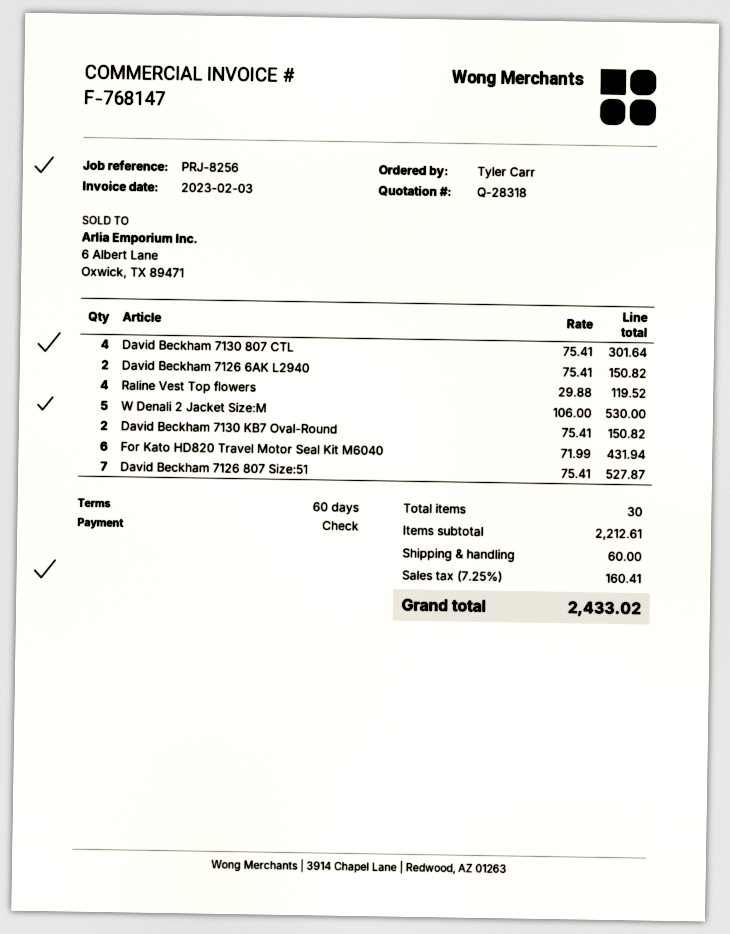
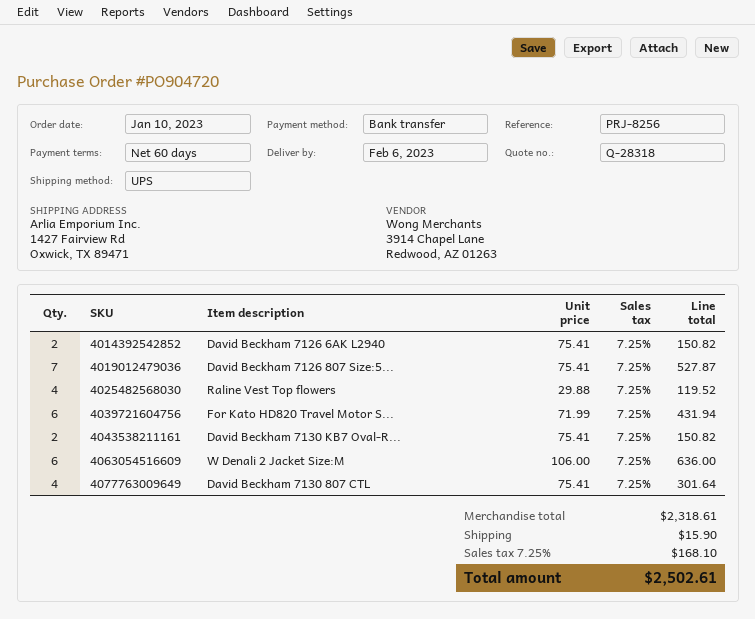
payment method: cheque -> bank transfer
W Denali 2 Jacket Size:M: 5 x 106.00 = 530.00 -> 6 x 106.00 = 636.00
subtotal: 2212.61 -> 2318.61
shipping: 60.00 -> 15.90
tax: 7.25% = 160.41 -> 7.25% = 168.10
total: 2433.02 -> 2502.61

